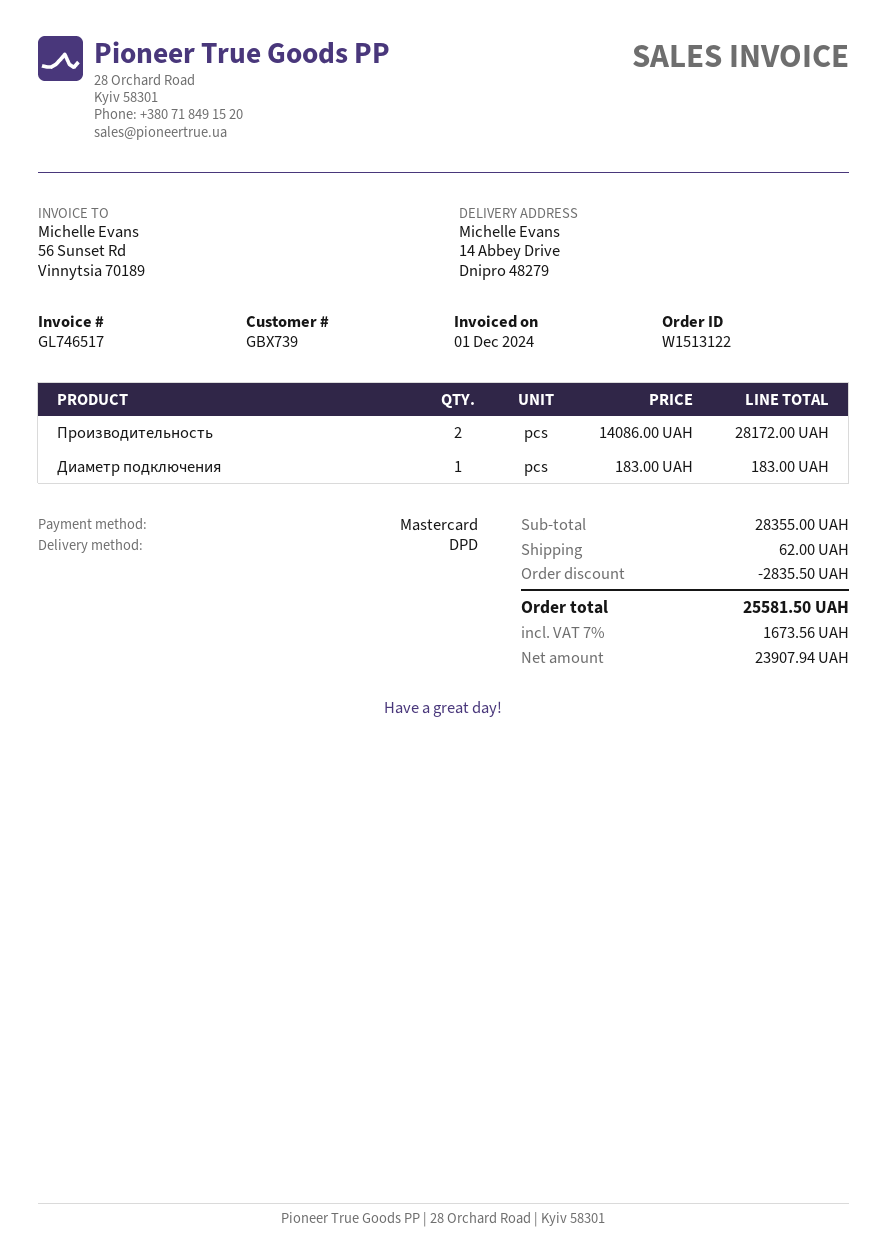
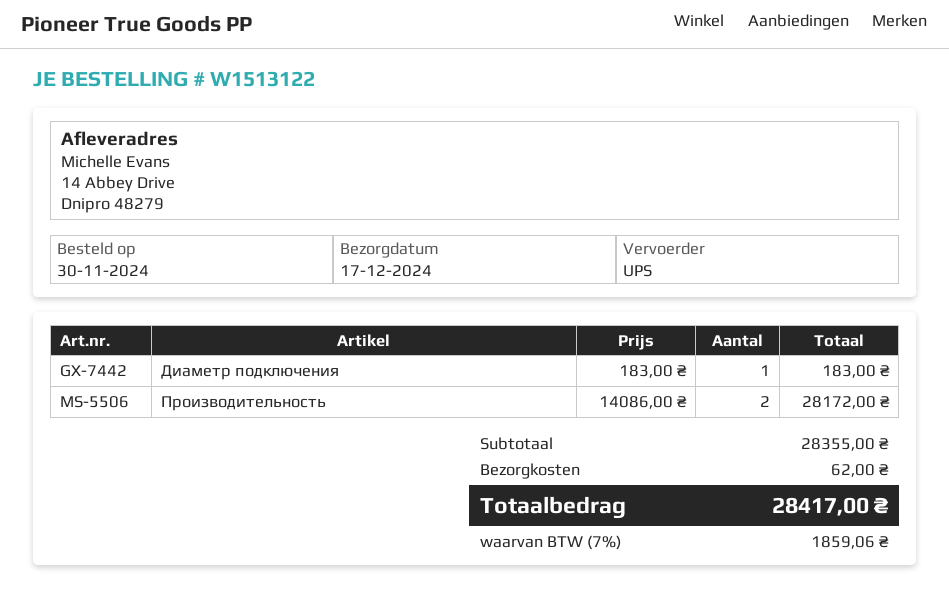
shipping method: DPD -> UPS
discount: 2835.50 -> none
tax: 7% = 1673.56 -> 7% = 1859.06
total: 25581.50 -> 28417.00

